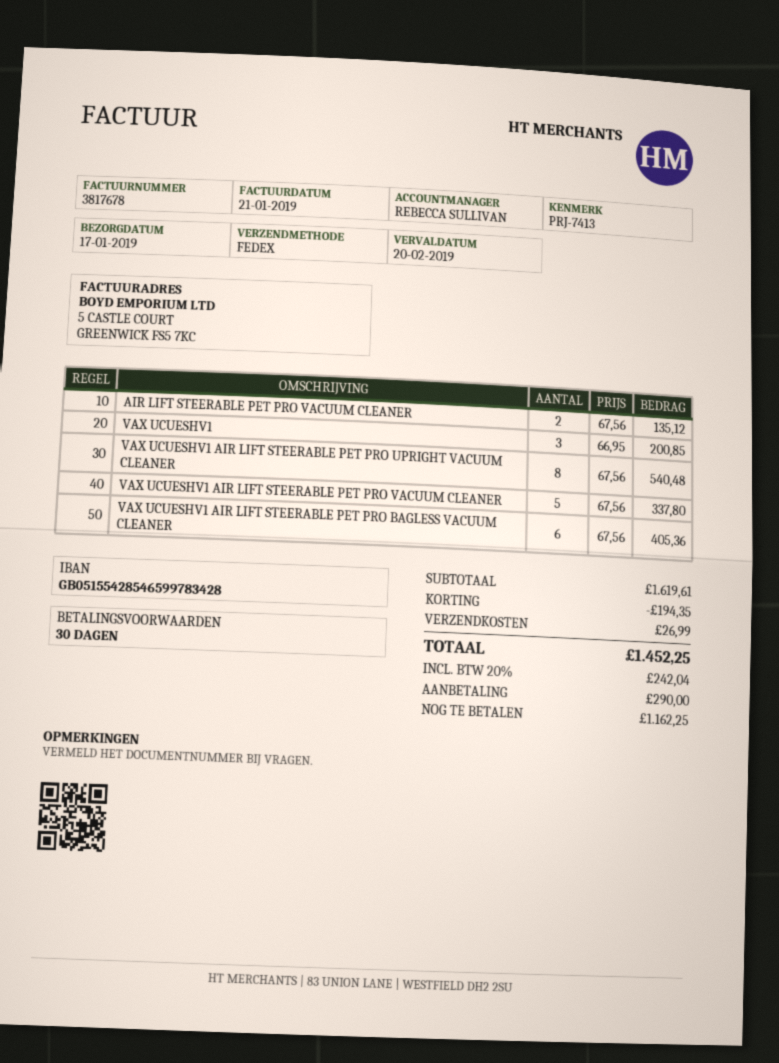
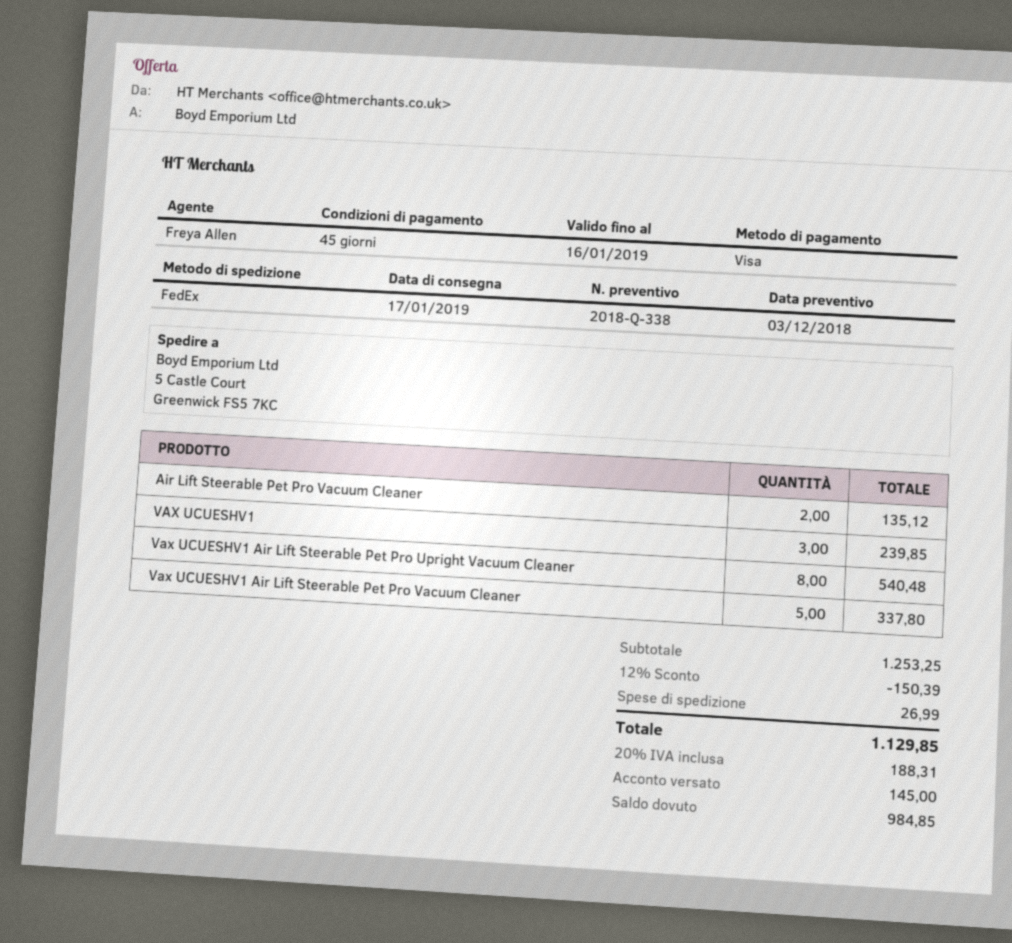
payment terms: 30 days -> 45 days
sales rep: REBECCA SULLIVAN -> Freya Allen
VAX UCUESHV1: 3 for 200.85 -> 3 for 239.85
VAX UCUESHV1 AIR LIFT STEERABLE PET PRO BAGLESS VACUUM CLEANER: 6 for 405.36 -> none
subtotal: 1619.61 -> 1253.25
discount: 194.35 -> 150.39
tax: 20% = 242.04 -> 20% = 188.31
total: 1452.25 -> 1129.85
deposit: 290.00 -> 145.00
balance: 1162.25 -> 984.85

